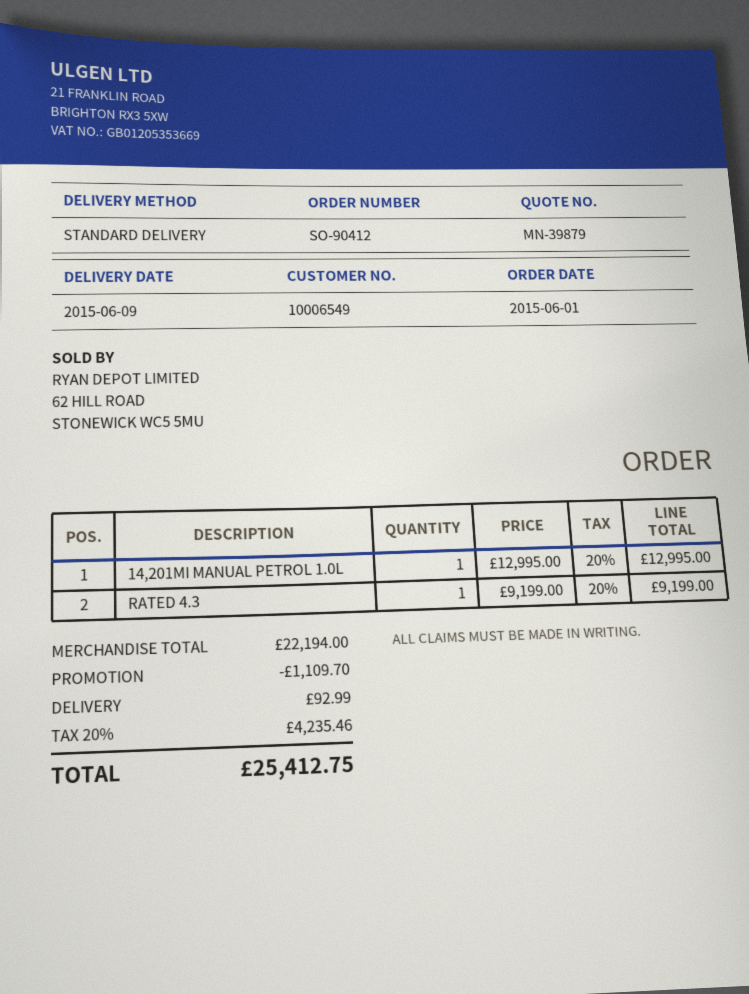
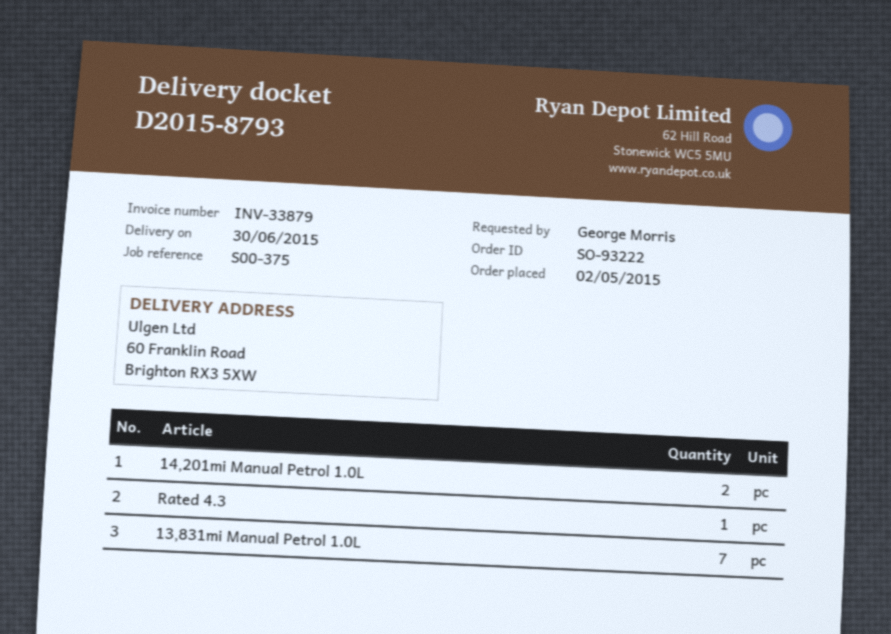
order number: SO-90412 -> SO-93222
order date: 2015-06-01 -> 2015-05-02
delivery date: 2015-06-09 -> 2015-06-30
14,201MI MANUAL PETROL 1.0L: 1 -> 2
13,831mi Manual Petrol 1.0L: none -> 7

